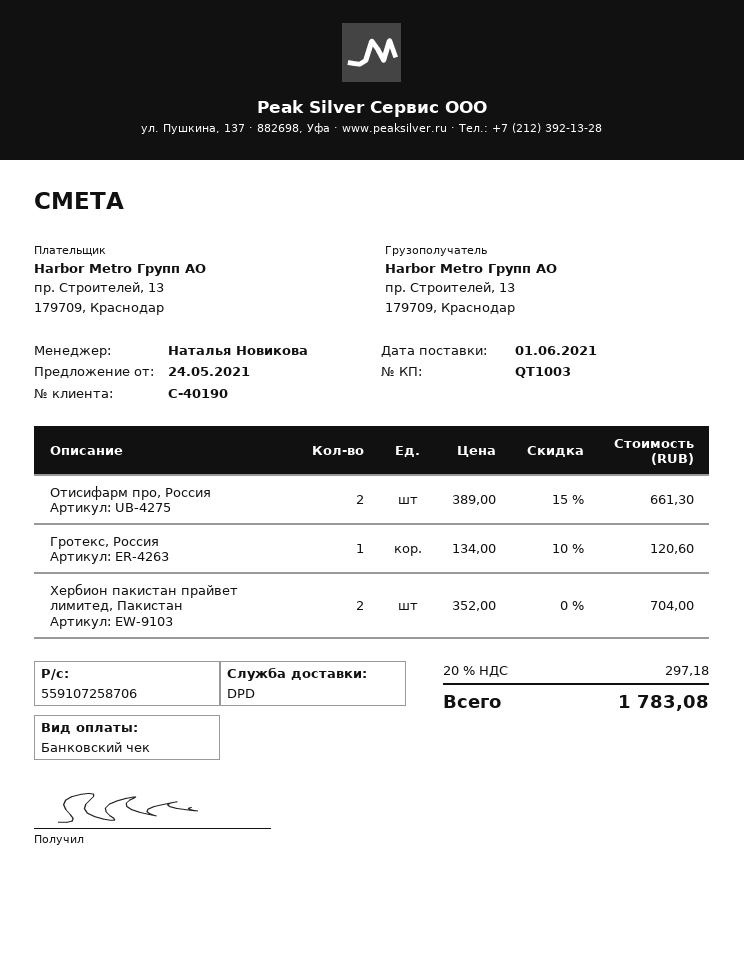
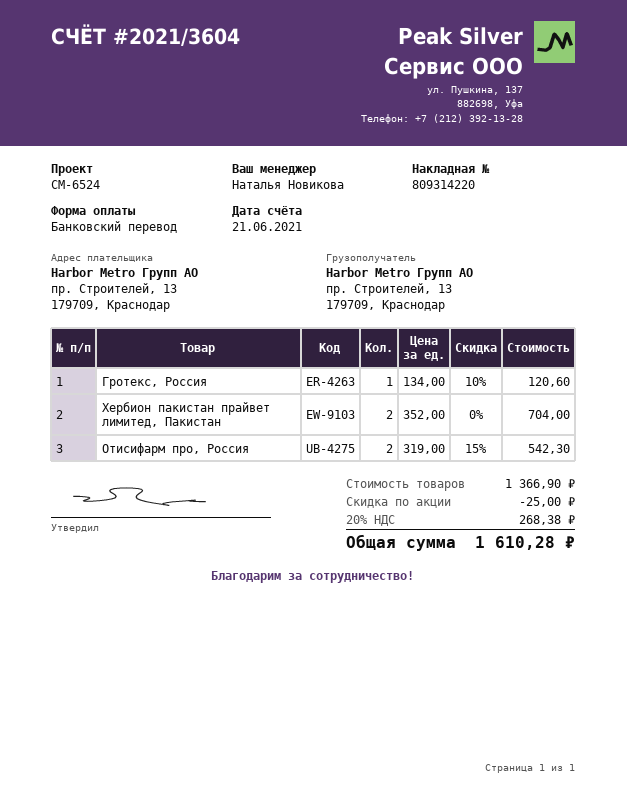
payment method: cheque -> bank transfer
Отисифарм про, Россия: 2 x 389.00 - 15% = 661.30 -> 2 x 319.00 - 15% = 542.30
discount: none -> 25.00
tax: 20% = 297.18 -> 20% = 268.38
total: 1783.08 -> 1610.28

